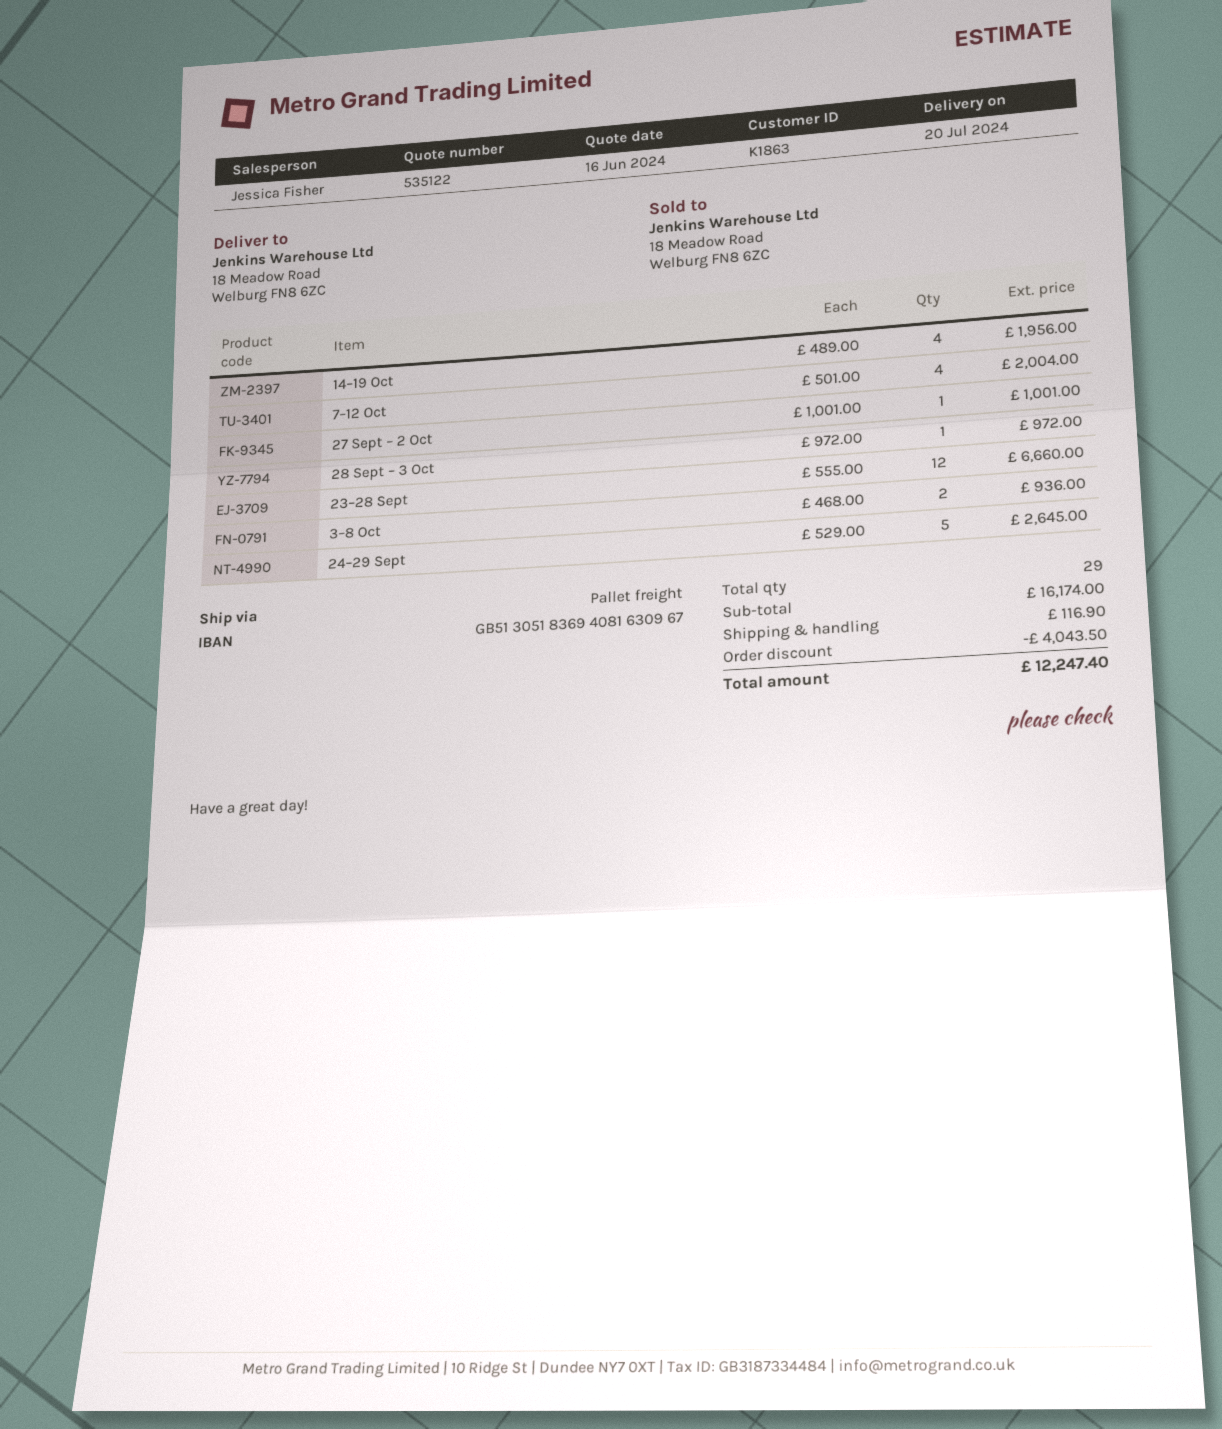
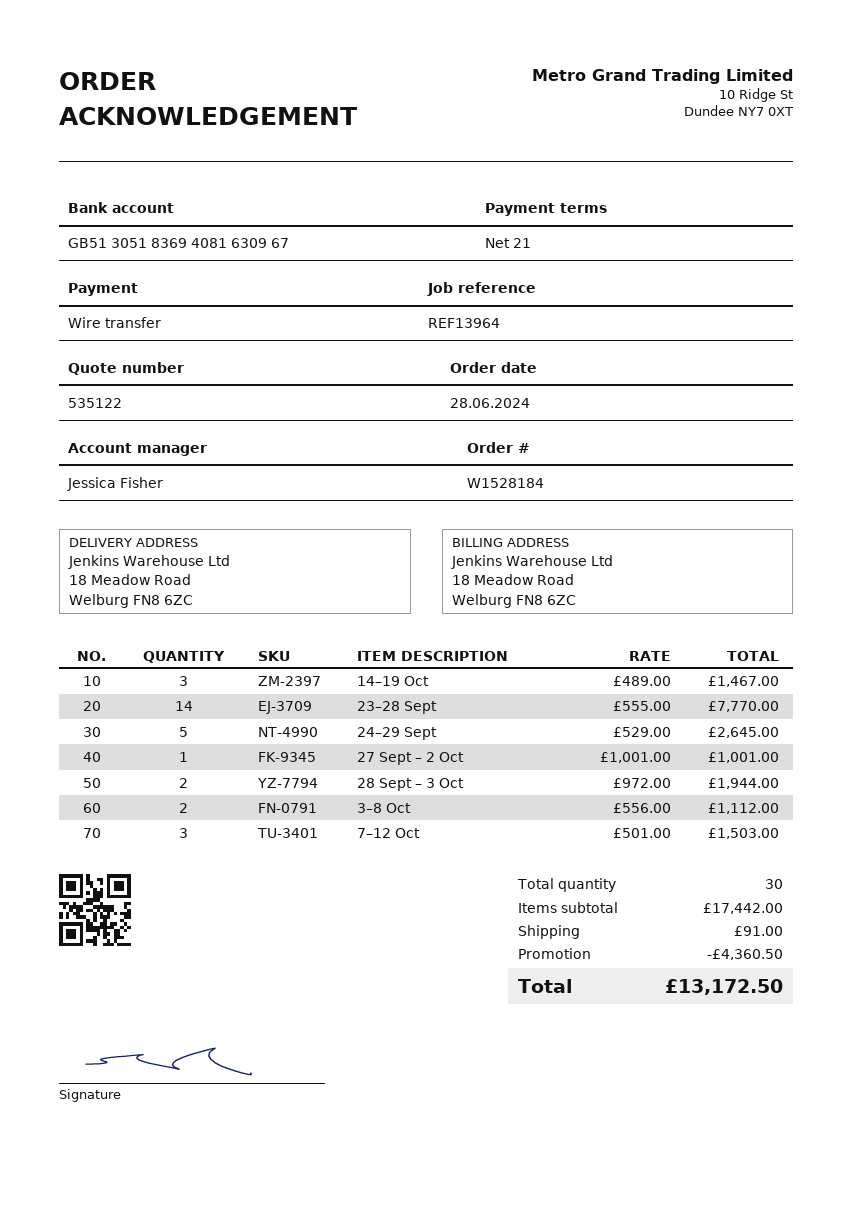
14–19 Oct: 4 x 489.00 = 1956.00 -> 3 x 489.00 = 1467.00
7–12 Oct: 4 x 501.00 = 2004.00 -> 3 x 501.00 = 1503.00
28 Sept – 3 Oct: 1 x 972.00 = 972.00 -> 2 x 972.00 = 1944.00
23–28 Sept: 12 x 555.00 = 6660.00 -> 14 x 555.00 = 7770.00
3–8 Oct: 2 x 468.00 = 936.00 -> 2 x 556.00 = 1112.00
total quantity: 29 -> 30
subtotal: 16174.00 -> 17442.00
discount: 4043.50 -> 4360.50
shipping: 116.90 -> 91.00
total: 12247.40 -> 13172.50

